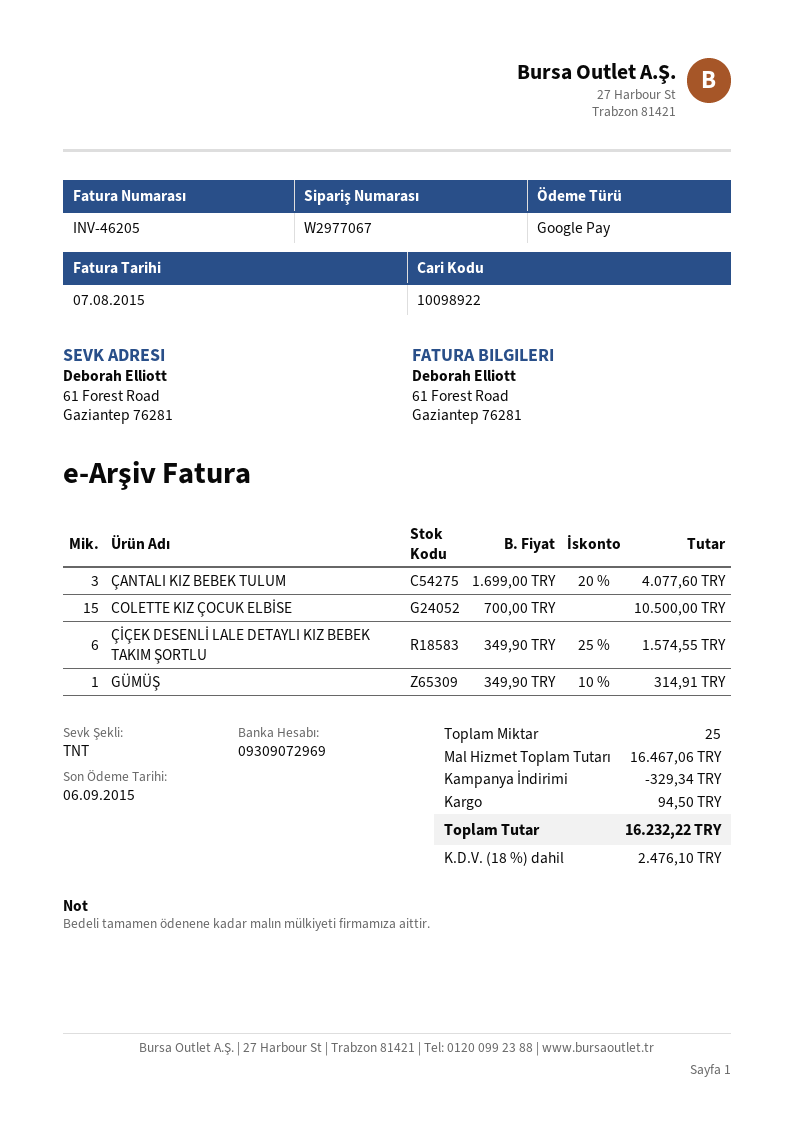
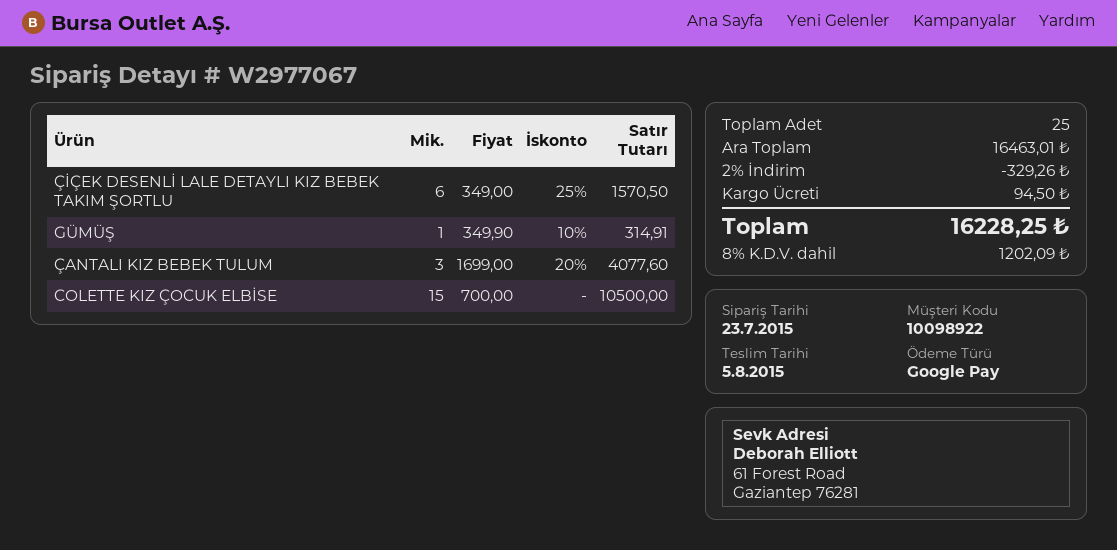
ÇİÇEK DESENLİ LALE DETAYLI KIZ BEBEK TAKIM ŞORTLU: 6 x 349.90 - 25% = 1574.55 -> 6 x 349.00 - 25% = 1570.50
subtotal: 16467.06 -> 16463.01
discount: 329.34 -> 329.26
tax: 18% = 2476.10 -> 8% = 1202.09
total: 16232.22 -> 16228.25

